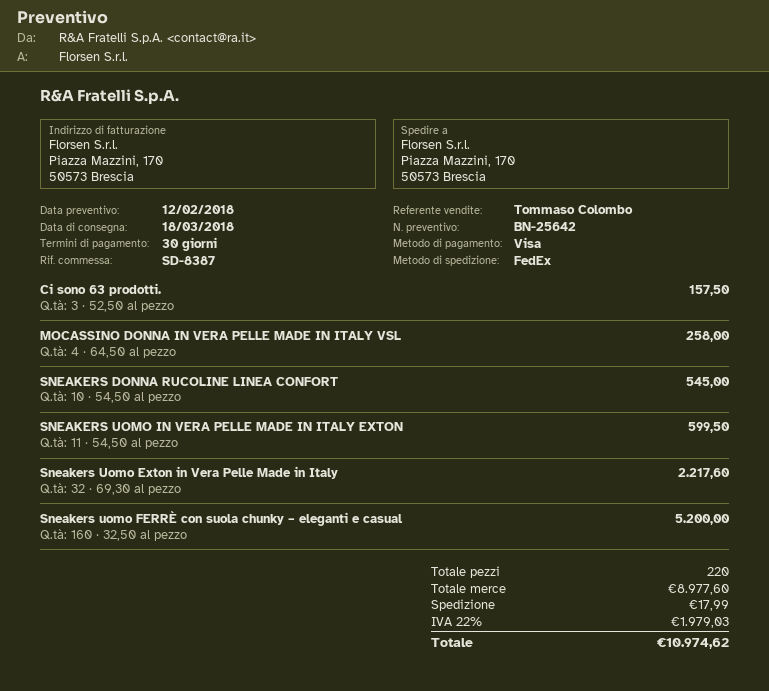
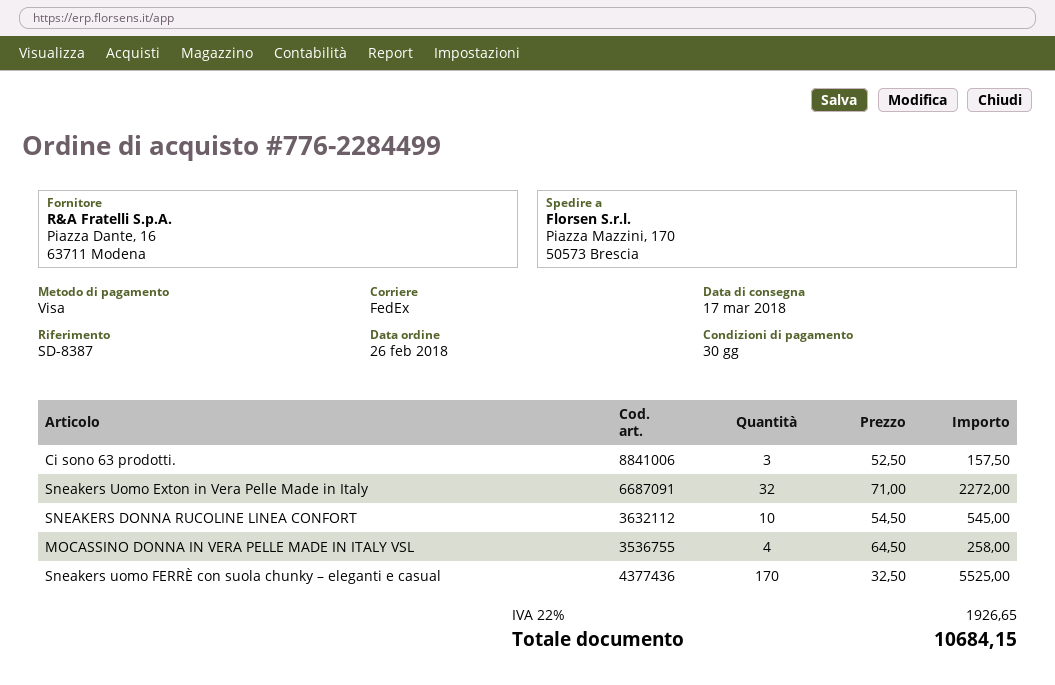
delivery date: 2018-03-18 -> 2018-03-17
SNEAKERS UOMO IN VERA PELLE MADE IN ITALY EXTON: 11 x 54.50 = 599.50 -> none
Sneakers Uomo Exton in Vera Pelle Made in Italy: 32 x 69.30 = 2217.60 -> 32 x 71.00 = 2272.00
Sneakers uomo FERRÈ con suola chunky – eleganti e casual: 160 x 32.50 = 5200.00 -> 170 x 32.50 = 5525.00
shipping: 17.99 -> none
tax: 22% = 1979.03 -> 22% = 1926.65
total: 10974.62 -> 10684.15

